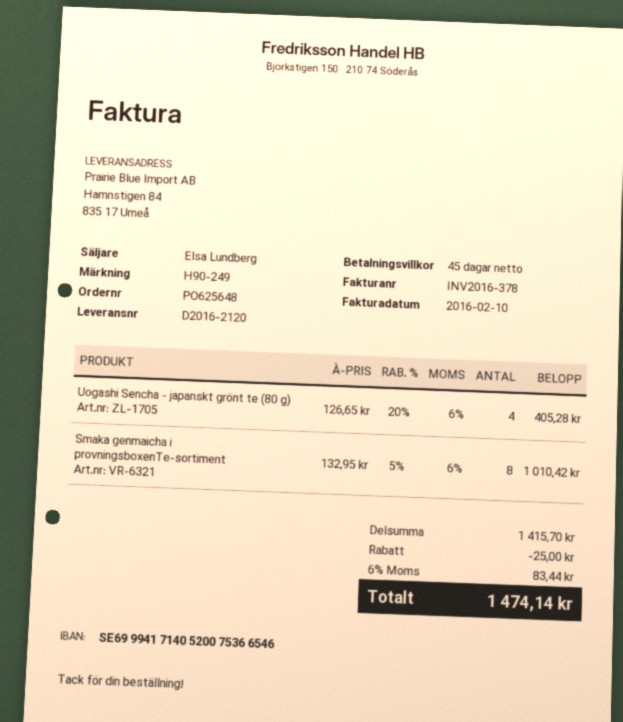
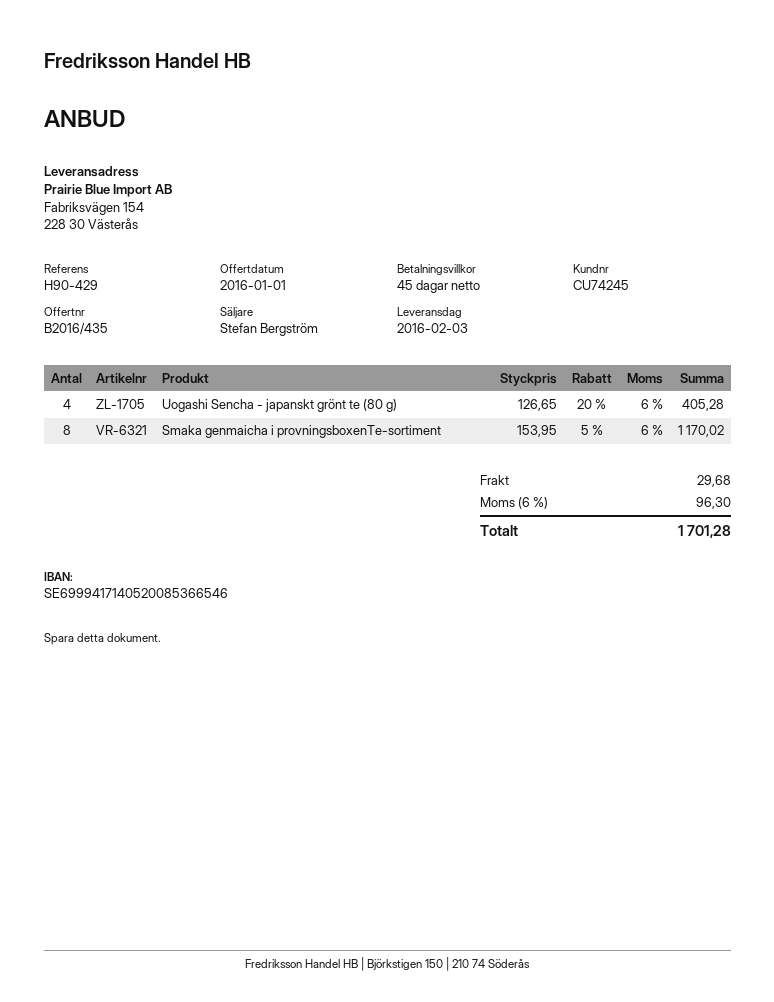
reference: H90-249 -> H90-429
sales rep: Elsa Lundberg -> Stefan Bergström
bank account: SE6999417140520075366546 -> SE6999417140520085366546
ship to: Hamnstigen 84, 835 17 Umeå -> Fabriksvägen 154, 228 30 Västerås
Smaka genmaicha i provningsboxenTe-sortiment: 8 x 132.95 - 5% = 1010.42 -> 8 x 153.95 - 5% = 1170.02
discount: 25.00 -> none
shipping: none -> 29.68
tax: 6% = 83.44 -> 6% = 96.30
total: 1474.14 -> 1701.28

